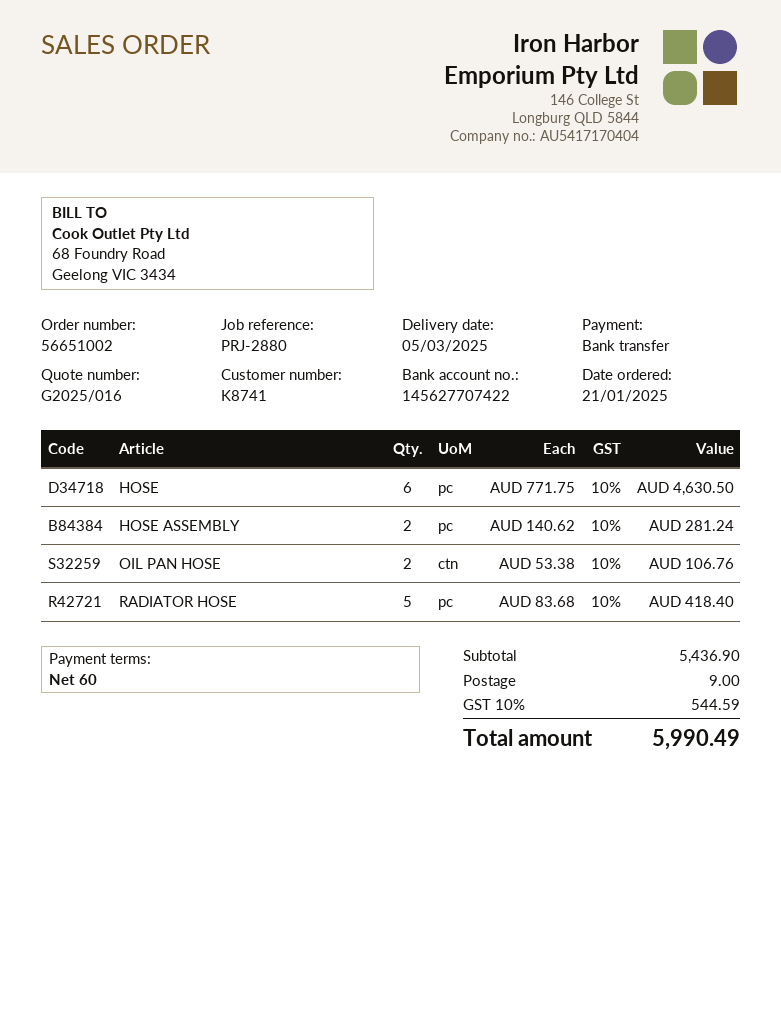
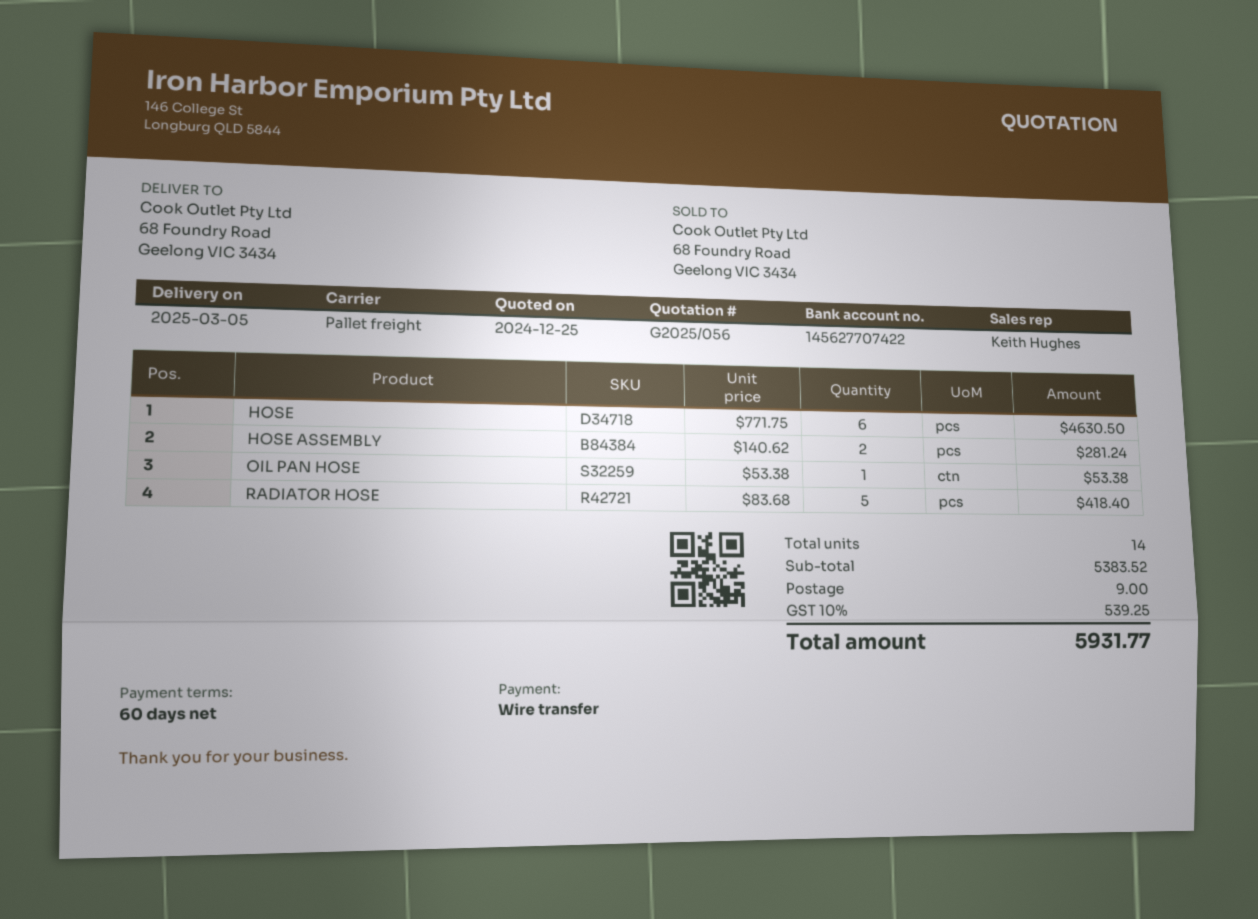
quote number: G2025/016 -> G2025/056
OIL PAN HOSE: 2 x 53.38 = 106.76 -> 1 x 53.38 = 53.38
subtotal: 5436.90 -> 5383.52
tax: 10% = 544.59 -> 10% = 539.25
total: 5990.49 -> 5931.77

